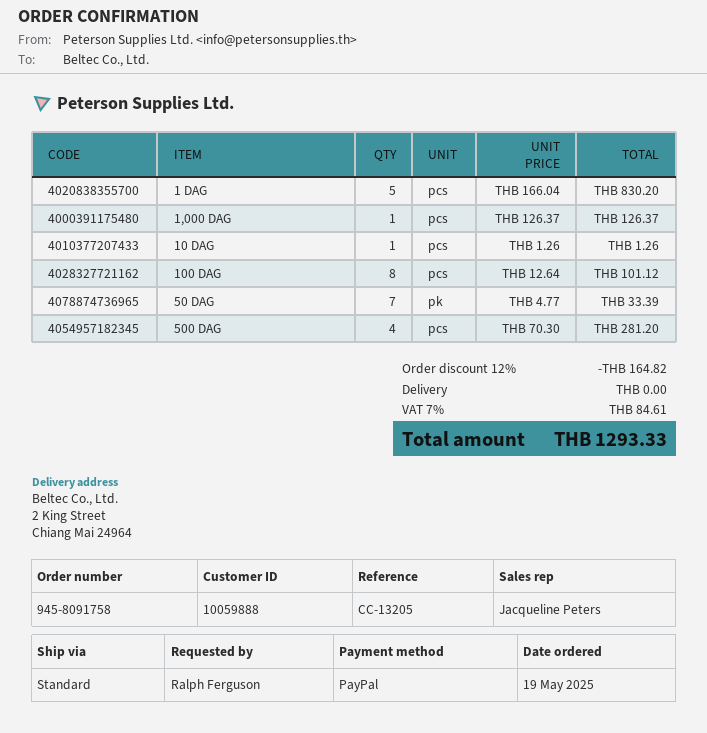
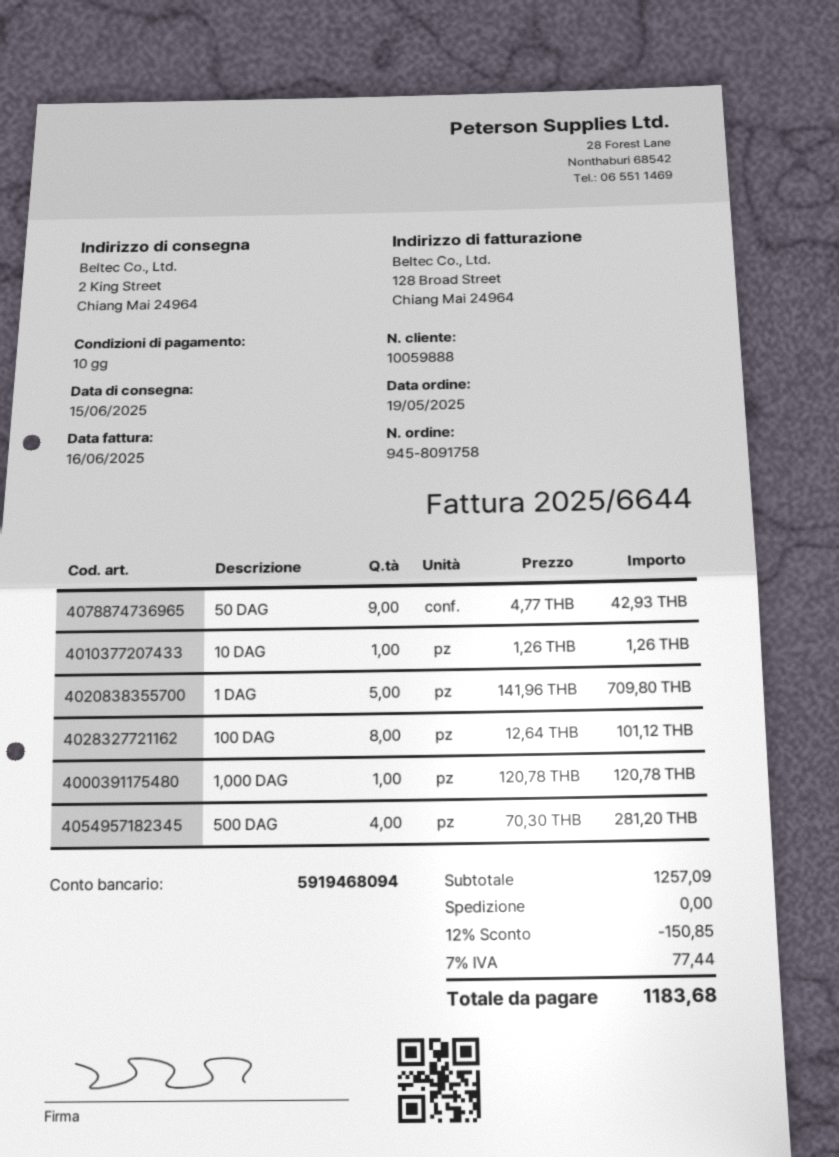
1 DAG: 5 x 166.04 = 830.20 -> 5 x 141.96 = 709.80
1,000 DAG: 1 x 126.37 = 126.37 -> 1 x 120.78 = 120.78
50 DAG: 7 x 4.77 = 33.39 -> 9 x 4.77 = 42.93
discount: 12% = 164.82 -> 12% = 150.85
tax: 7% = 84.61 -> 7% = 77.44
total: 1293.33 -> 1183.68

